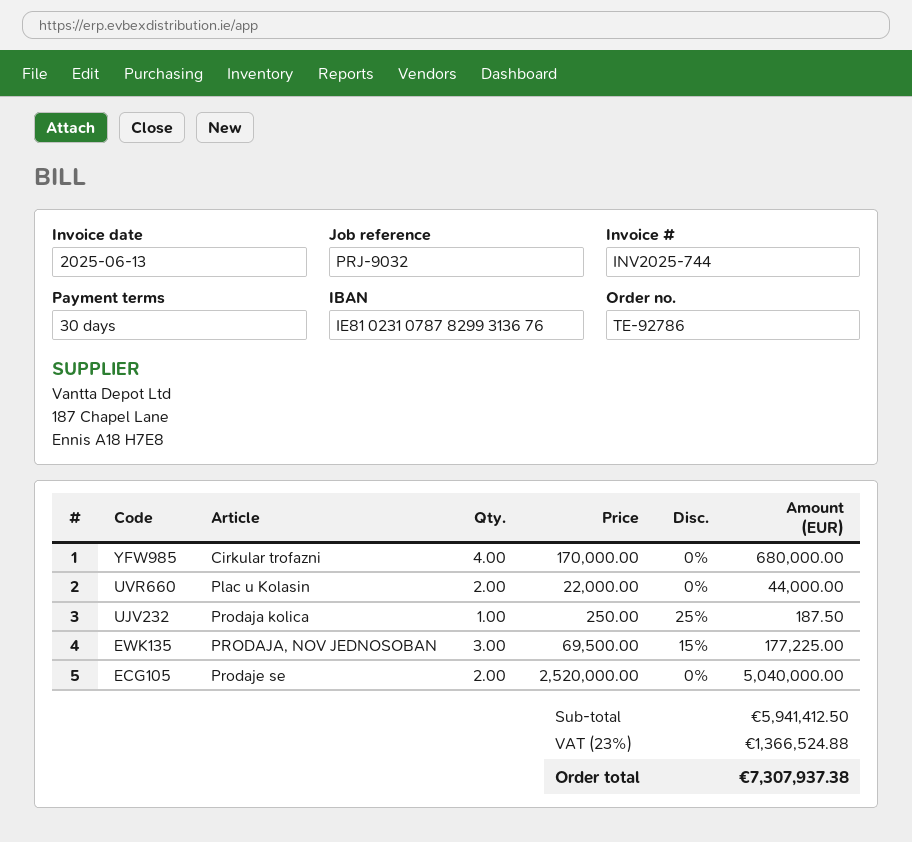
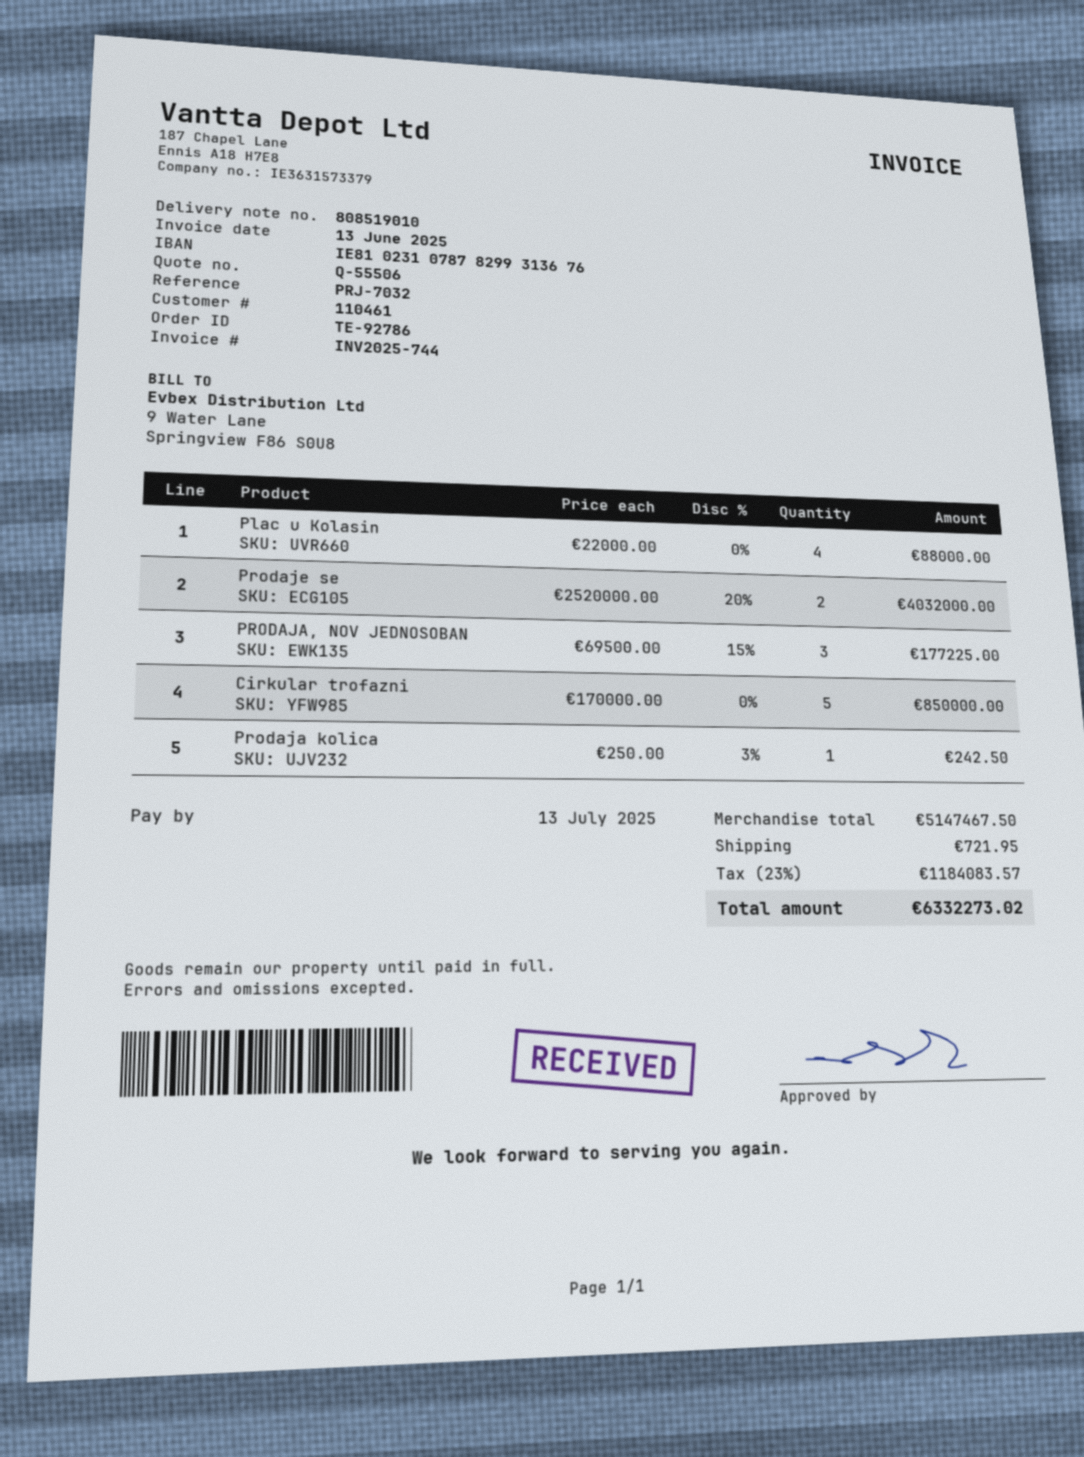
reference: PRJ-9032 -> PRJ-7032
Cirkular trofazni: 4 x 170000.00 = 680000.00 -> 5 x 170000.00 = 850000.00
Plac u Kolasin: 2 x 22000.00 = 44000.00 -> 4 x 22000.00 = 88000.00
Prodaja kolica: 1 x 250.00 - 25% = 187.50 -> 1 x 250.00 - 3% = 242.50
Prodaje se: 2 x 2520000.00 = 5040000.00 -> 2 x 2520000.00 - 20% = 4032000.00
subtotal: 5941412.50 -> 5147467.50
shipping: none -> 721.95
tax: 23% = 1366524.88 -> 23% = 1184083.57
total: 7307937.38 -> 6332273.02

